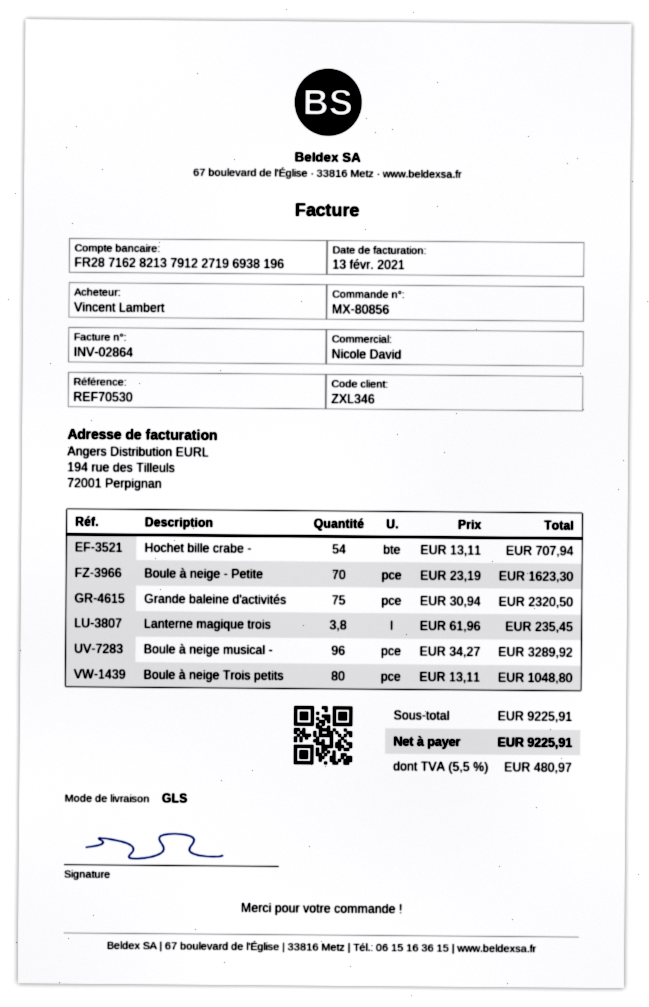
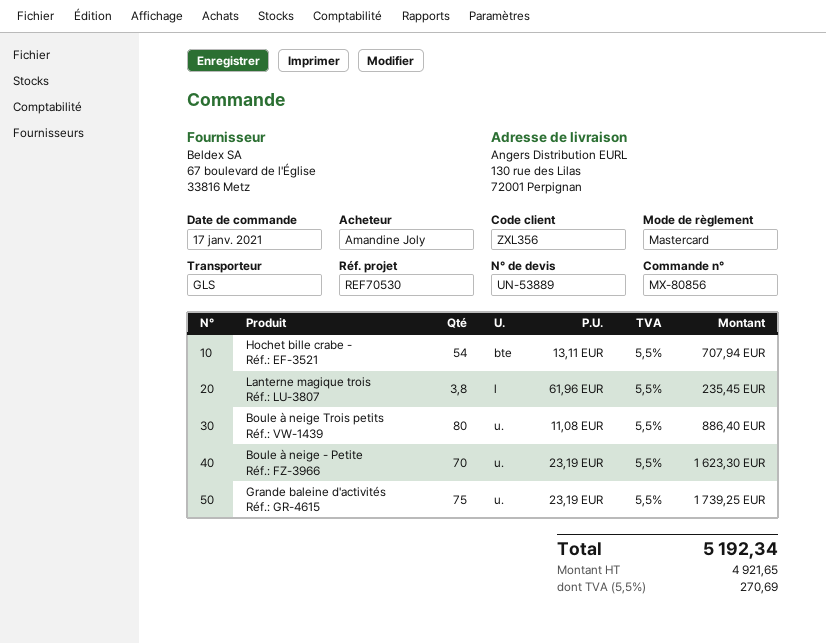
customer number: ZXL346 -> ZXL356
ordered by: Vincent Lambert -> Amandine Joly
Grande baleine d'activités: 75 x 30.94 = 2320.50 -> 75 x 23.19 = 1739.25
Boule à neige musical -: 96 x 34.27 = 3289.92 -> none
Boule à neige Trois petits: 80 x 13.11 = 1048.80 -> 80 x 11.08 = 886.40
tax: 5.5% = 480.97 -> 5.5% = 270.69
total: 9225.91 -> 5192.34

